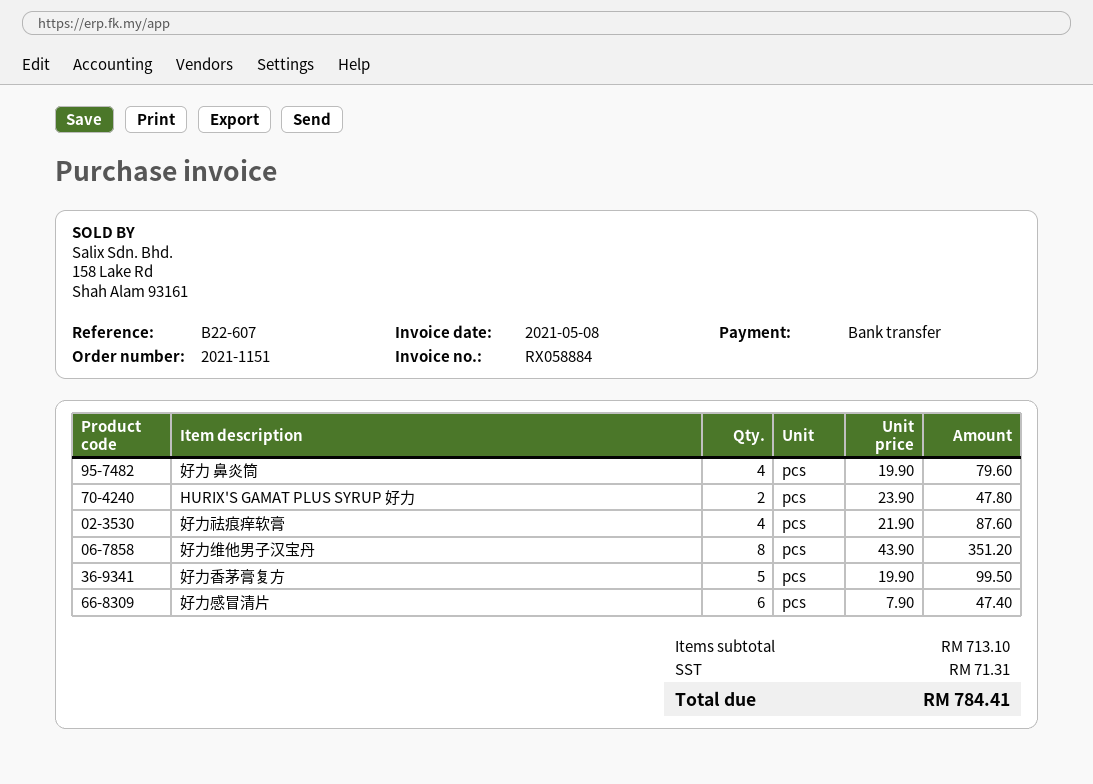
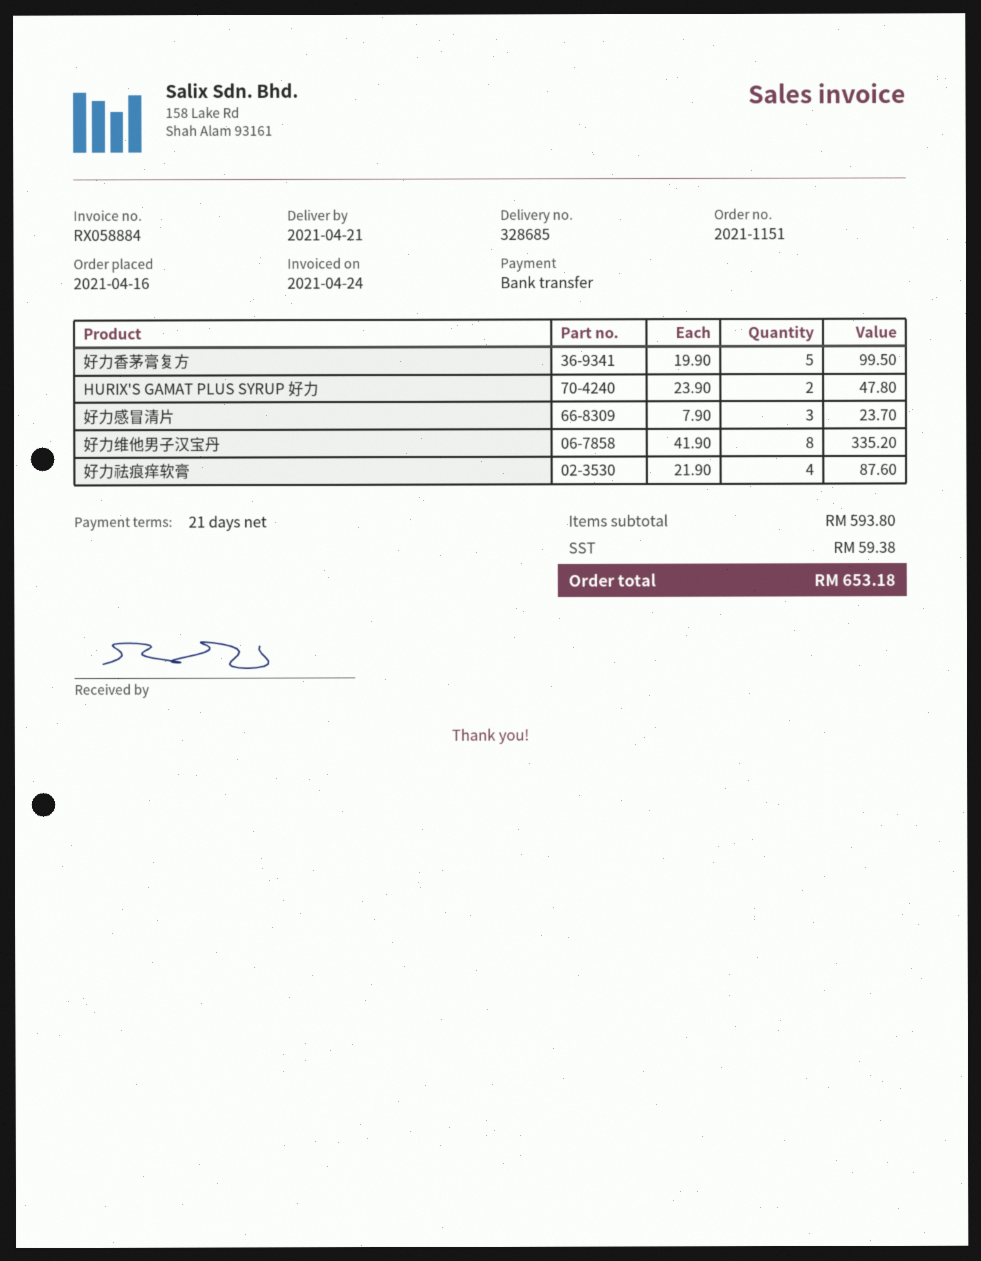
invoice date: 2021-05-08 -> 2021-04-24
好力 鼻炎筒: 4 x 19.90 = 79.60 -> none
好力维他男子汉宝丹: 8 x 43.90 = 351.20 -> 8 x 41.90 = 335.20
好力感冒清片: 6 x 7.90 = 47.40 -> 3 x 7.90 = 23.70
subtotal: 713.10 -> 593.80
tax: 71.31 -> 59.38
total: 784.41 -> 653.18

